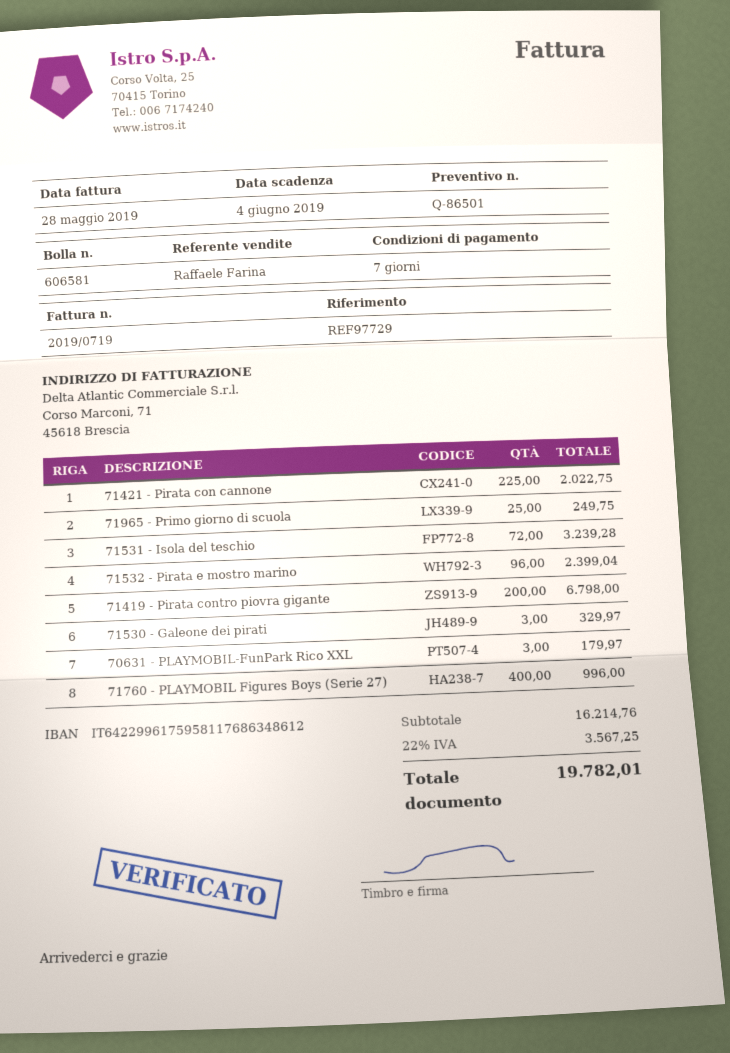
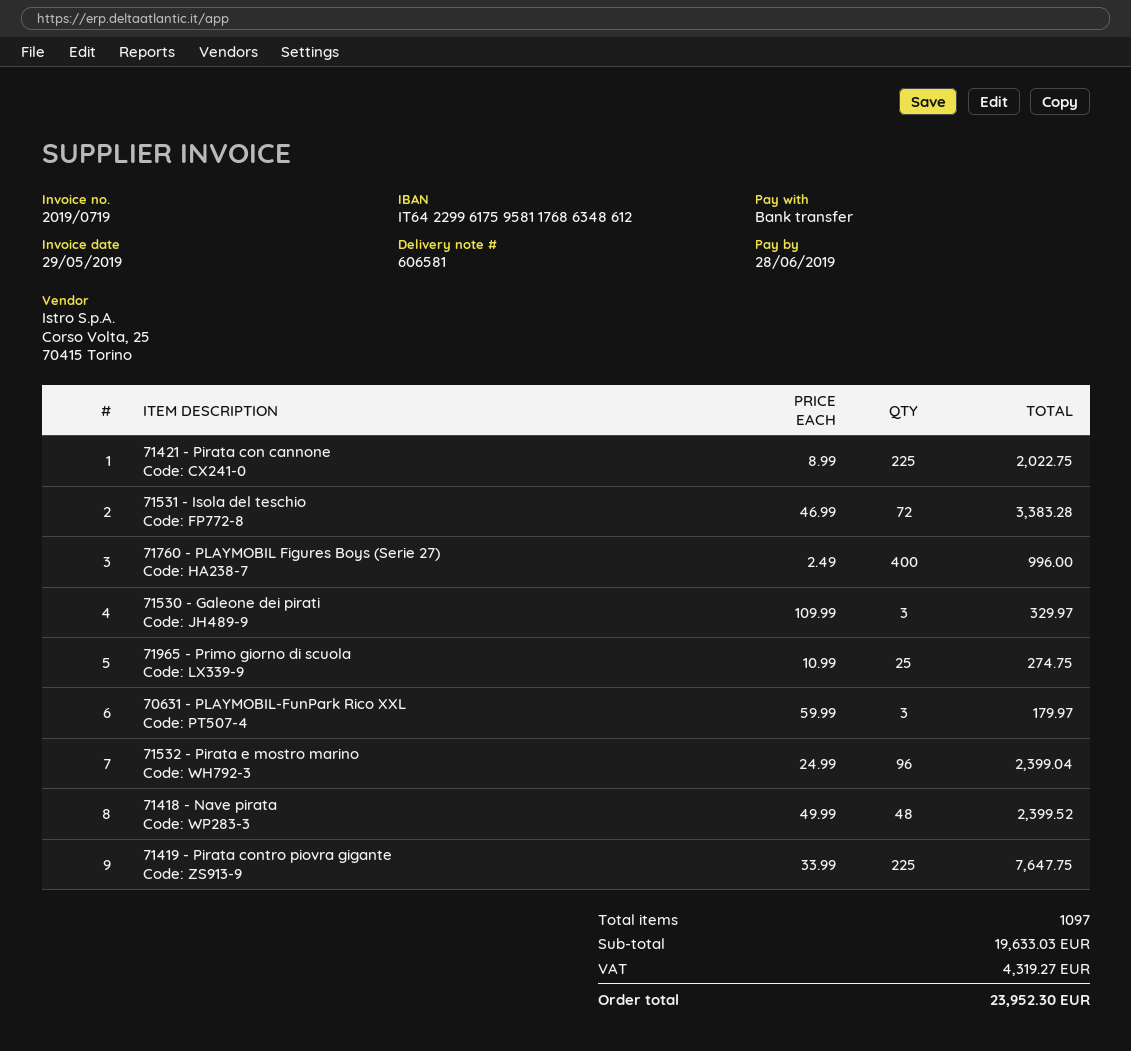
invoice date: 2019-05-28 -> 2019-05-29
due date: 2019-06-04 -> 2019-06-28
71965 - Primo giorno di scuola: 25 for 249.75 -> 25 for 274.75
71531 - Isola del teschio: 72 for 3239.28 -> 72 for 3383.28
71419 - Pirata contro piovra gigante: 200 for 6798.00 -> 225 for 7647.75
71418 - Nave pirata: none -> 48 for 2399.52
subtotal: 16214.76 -> 19633.03
tax: 3567.25 -> 4319.27
total: 19782.01 -> 23952.30

